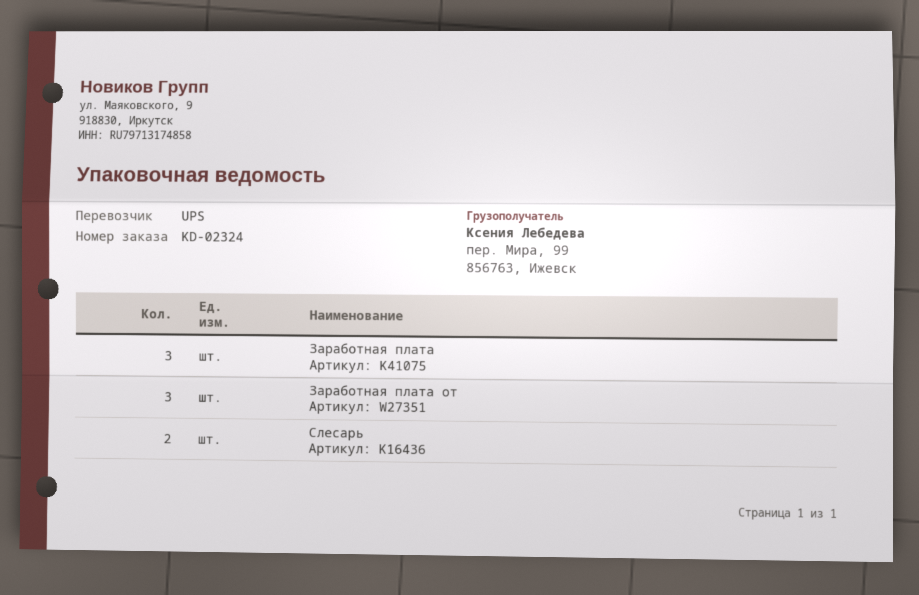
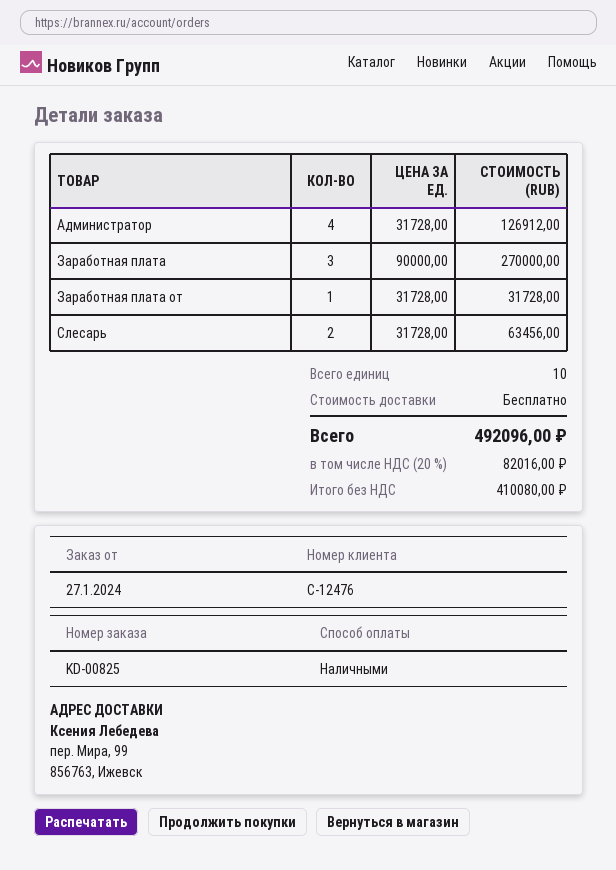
order number: KD-02324 -> KD-00825
Заработная плата от: 3 -> 1
Администратор: none -> 4

